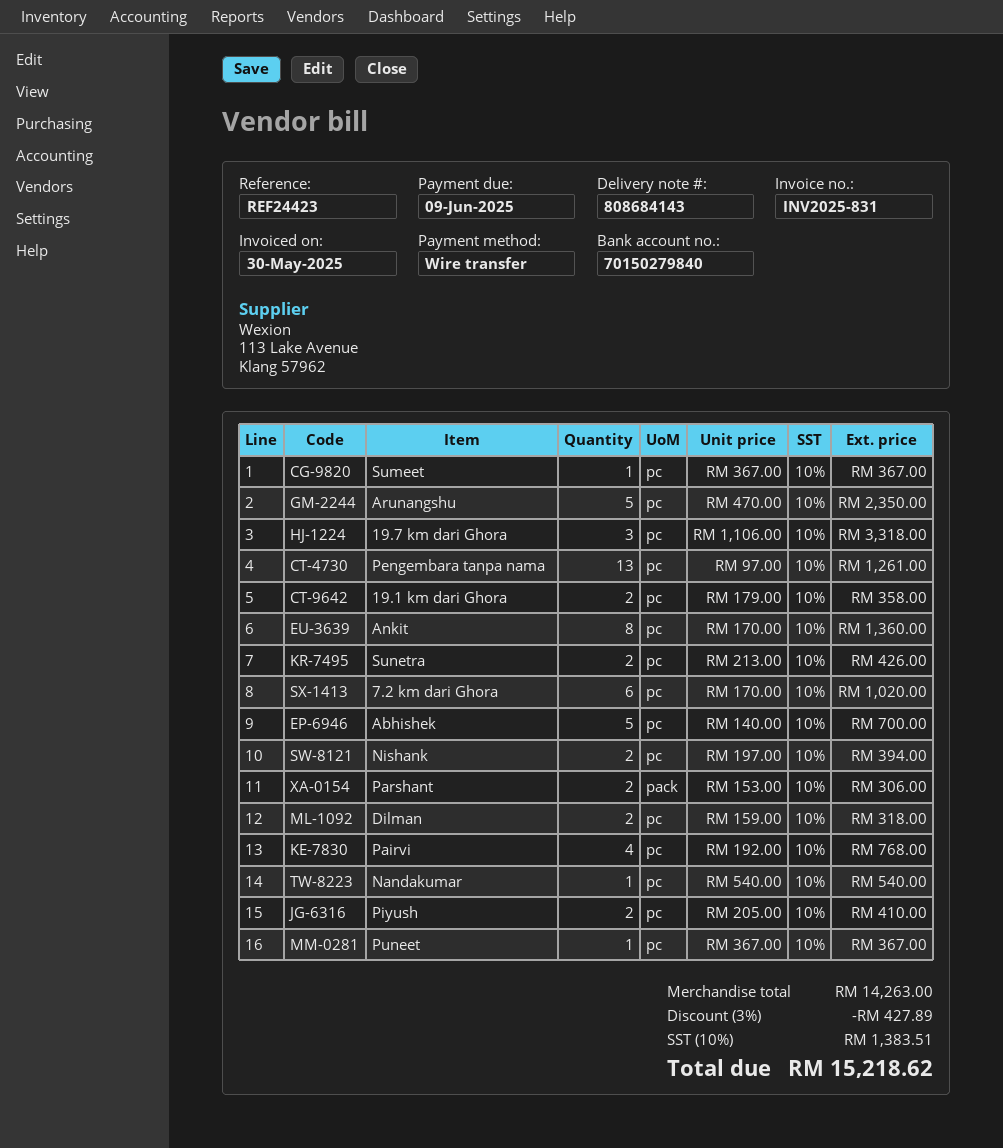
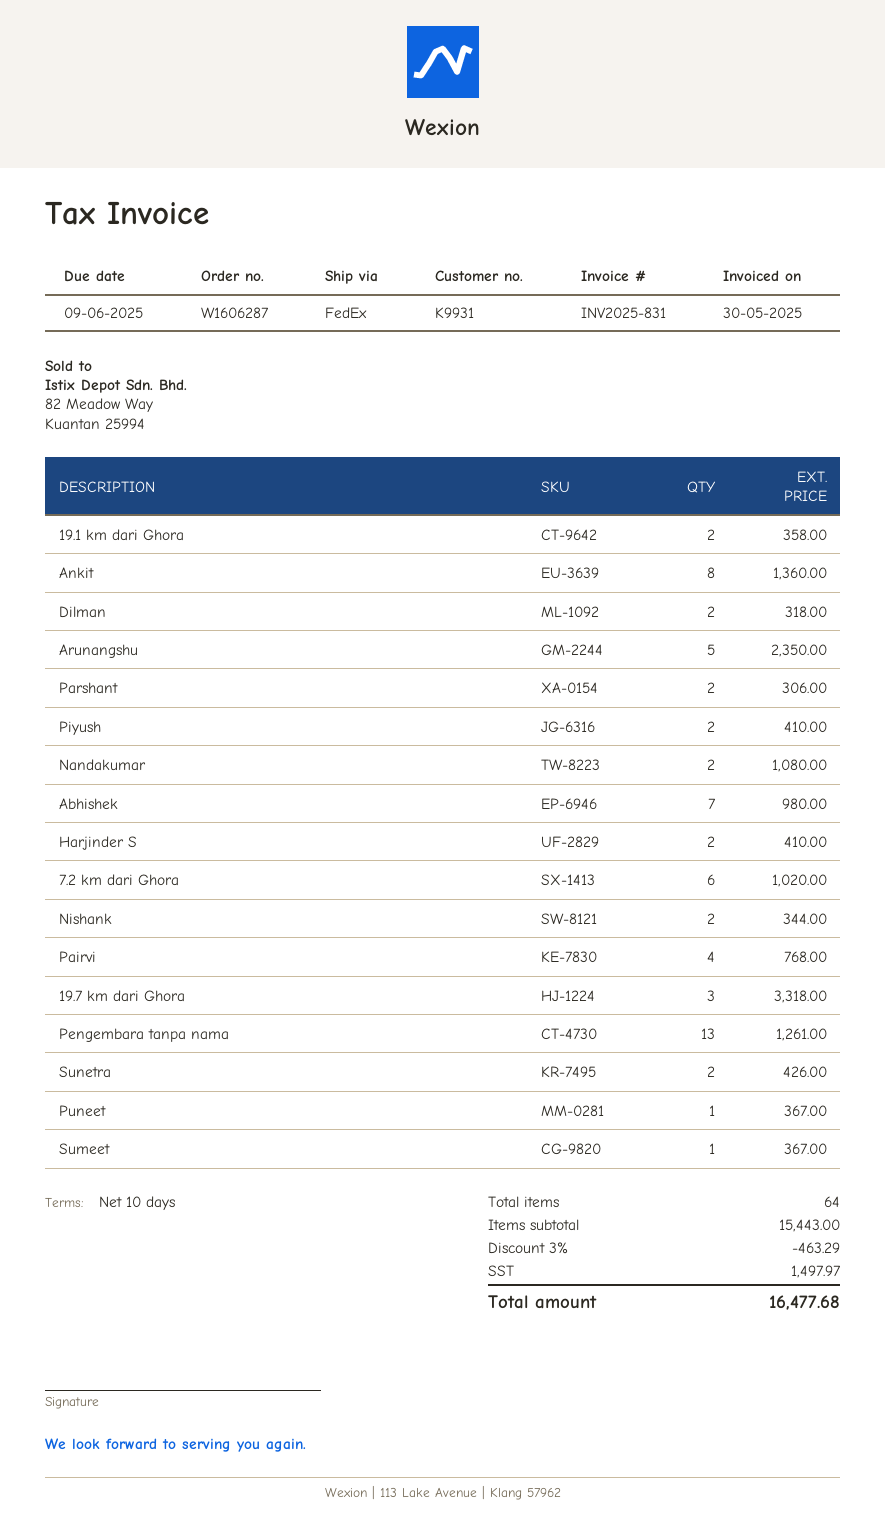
Abhishek: 5 for 700.00 -> 7 for 980.00
Nishank: 2 for 394.00 -> 2 for 344.00
Nandakumar: 1 for 540.00 -> 2 for 1080.00
Harjinder S: none -> 2 for 410.00
subtotal: 14263.00 -> 15443.00
discount: 3% = 427.89 -> 3% = 463.29
tax: 1383.51 -> 1497.97
total: 15218.62 -> 16477.68

